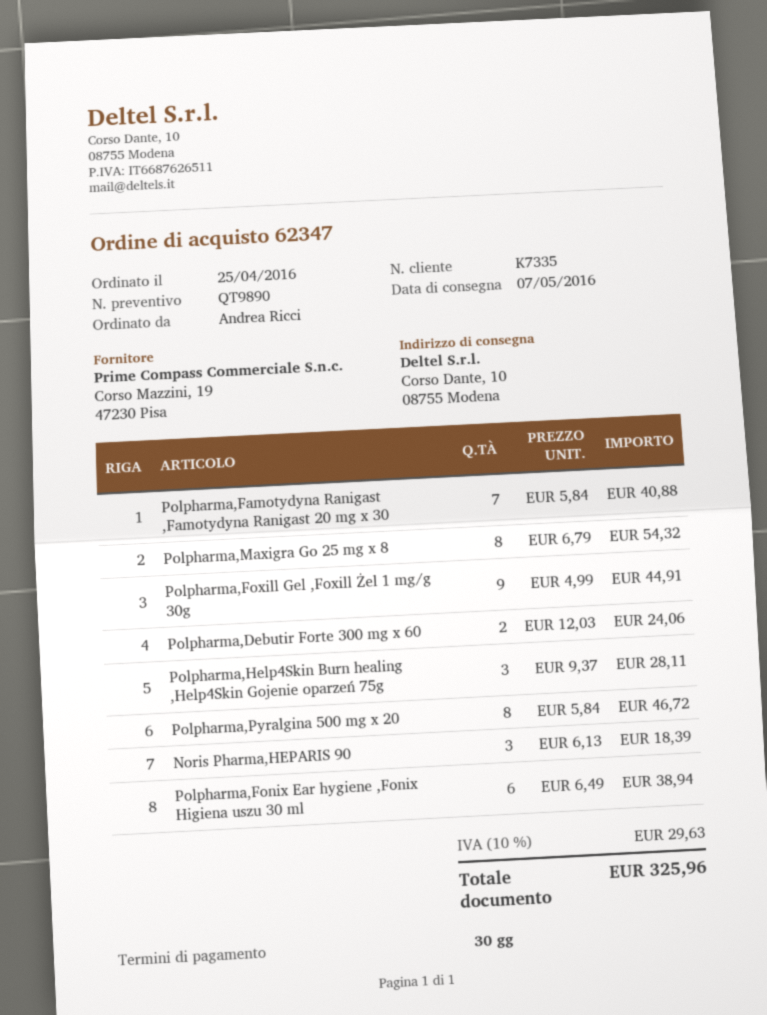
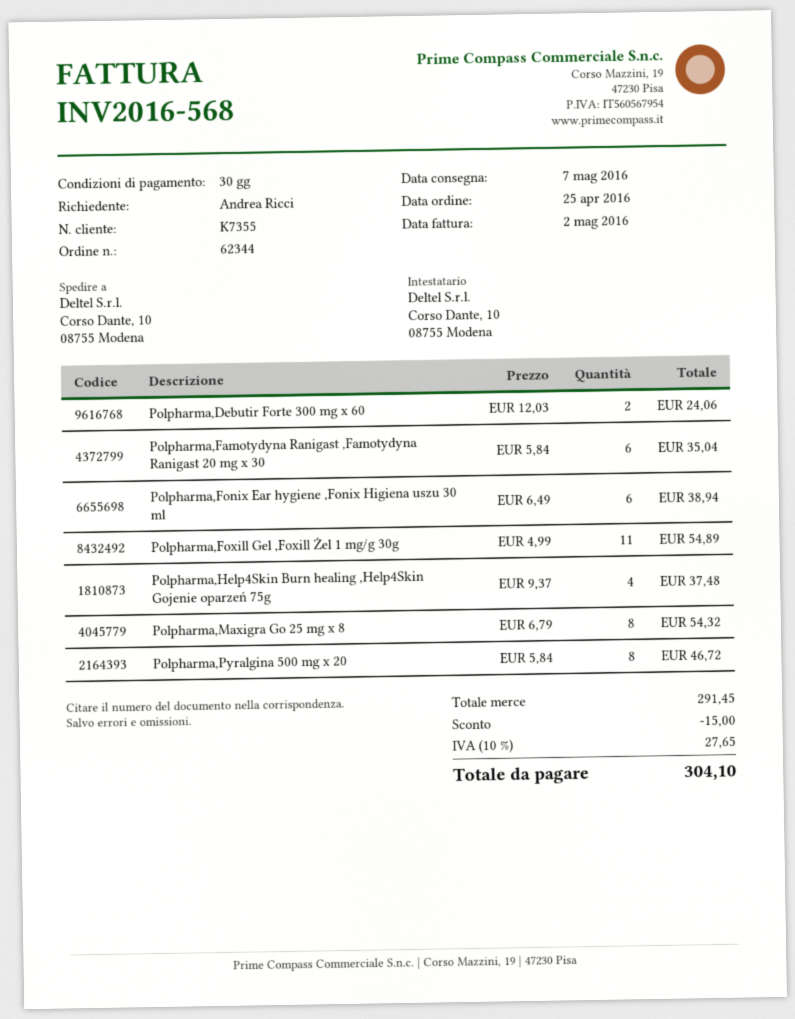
order number: 62347 -> 62344
customer number: K7335 -> K7355
Polpharma,Famotydyna Ranigast ,Famotydyna Ranigast 20 mg x 30: 7 x 5.84 = 40.88 -> 6 x 5.84 = 35.04
Polpharma,Foxill Gel ,Foxill Żel 1 mg/g 30g: 9 x 4.99 = 44.91 -> 11 x 4.99 = 54.89
Polpharma,Help4Skin Burn healing ,Help4Skin Gojenie oparzeń 75g: 3 x 9.37 = 28.11 -> 4 x 9.37 = 37.48
Noris Pharma,HEPARIS 90: 3 x 6.13 = 18.39 -> none
discount: none -> 15.00
tax: 10% = 29.63 -> 10% = 27.65
total: 325.96 -> 304.10

